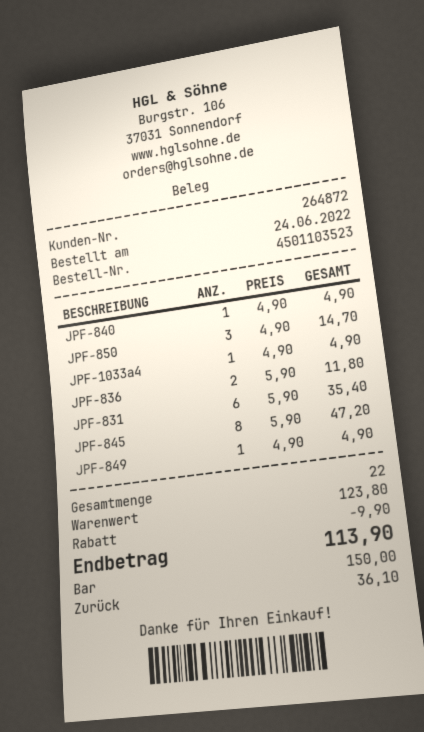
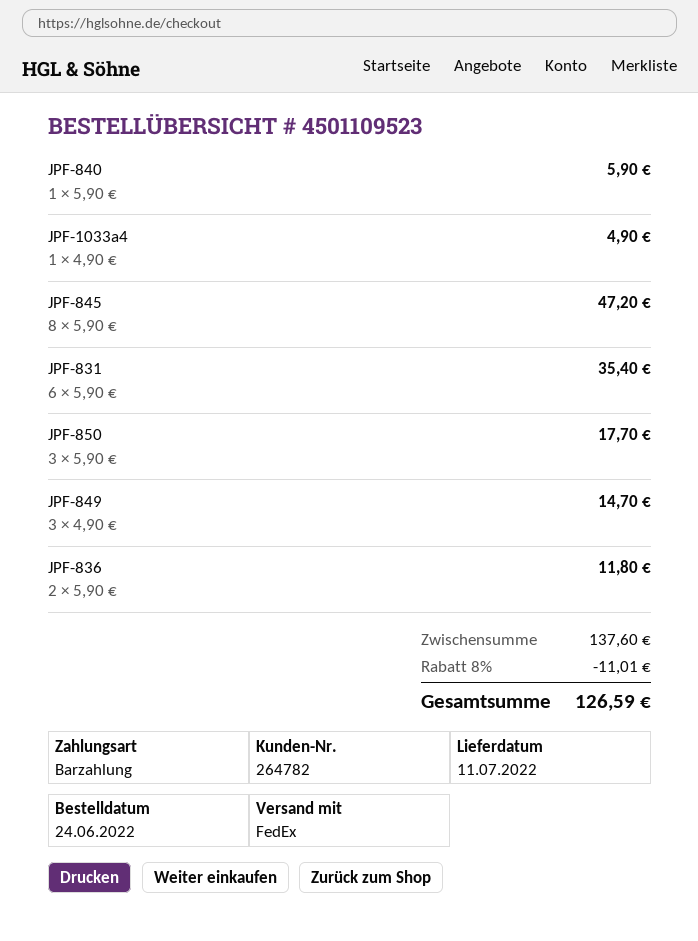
order number: 4501103523 -> 4501109523
customer number: 264872 -> 264782
JPF-840: 1 x 4.90 = 4.90 -> 1 x 5.90 = 5.90
JPF-850: 3 x 4.90 = 14.70 -> 3 x 5.90 = 17.70
JPF-849: 1 x 4.90 = 4.90 -> 3 x 4.90 = 14.70
subtotal: 123.80 -> 137.60
discount: 9.90 -> 11.01
total: 113.90 -> 126.59

